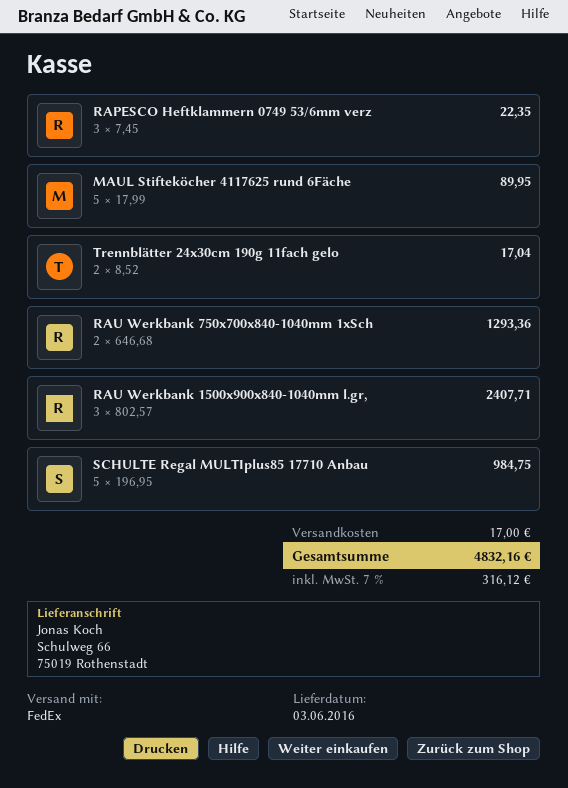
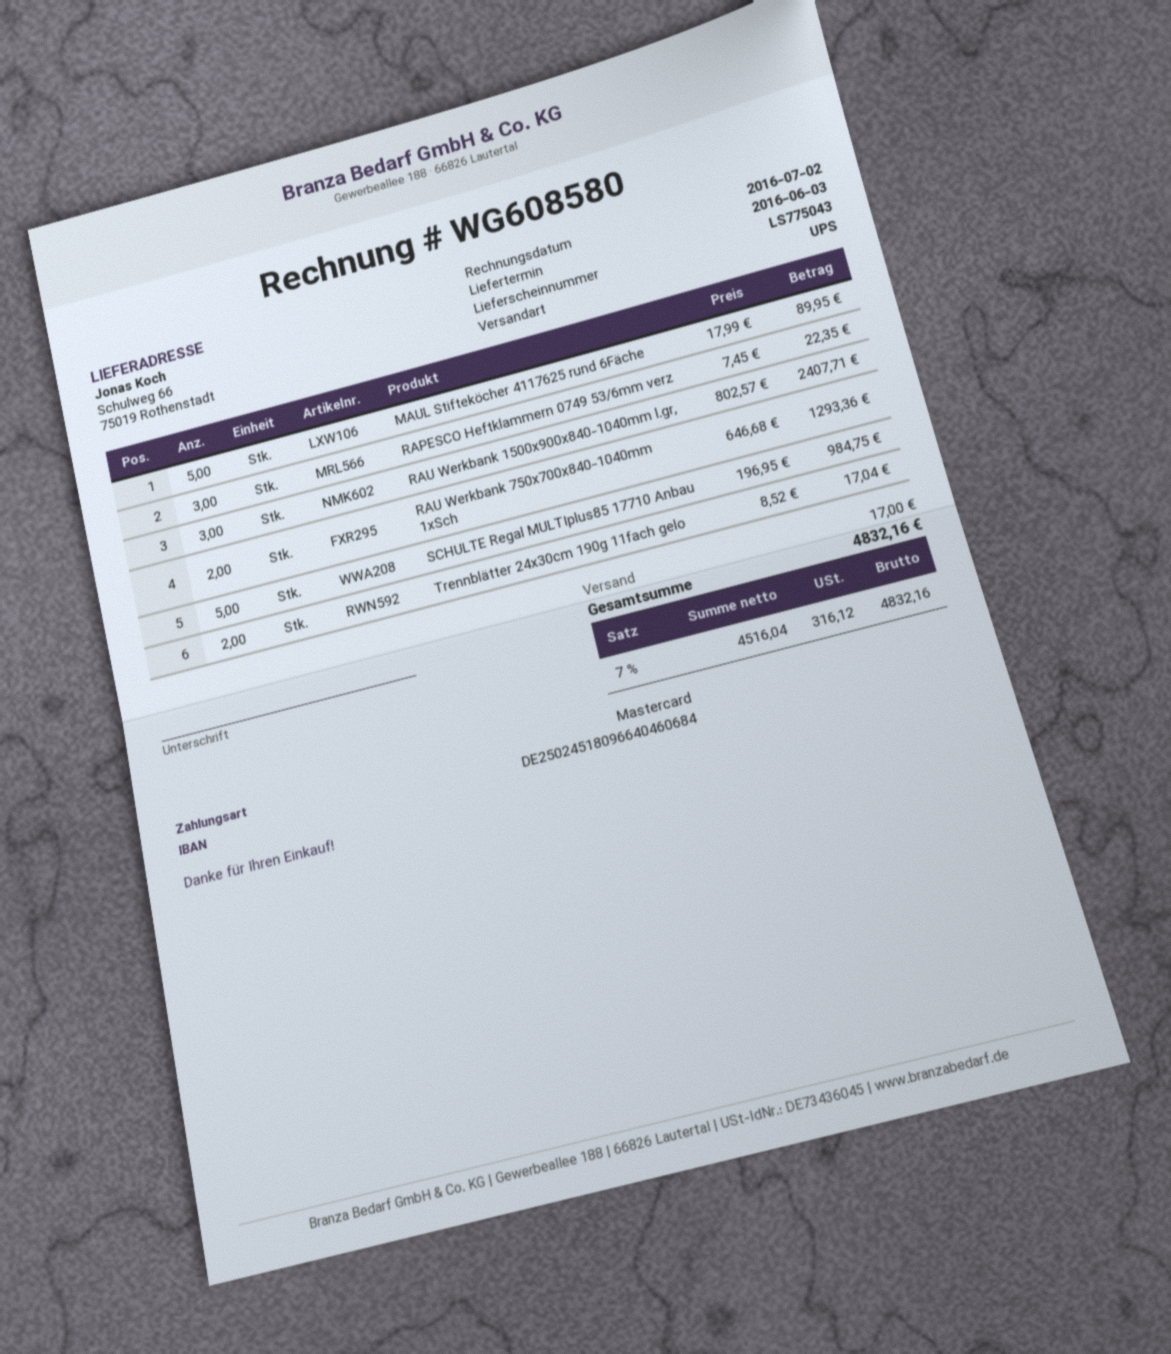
shipping method: FedEx -> UPS

